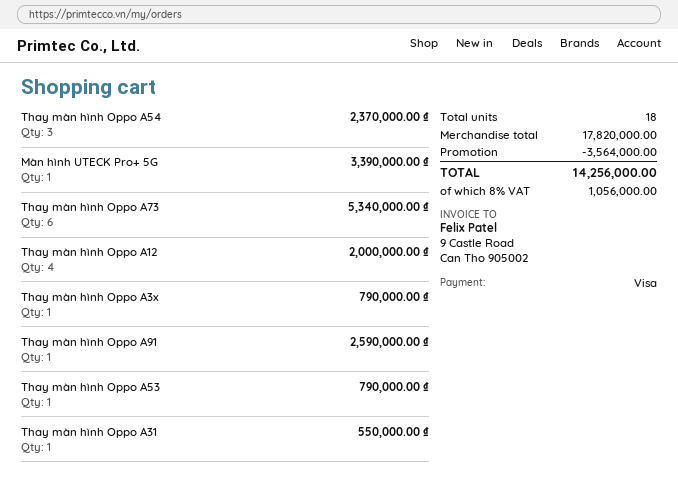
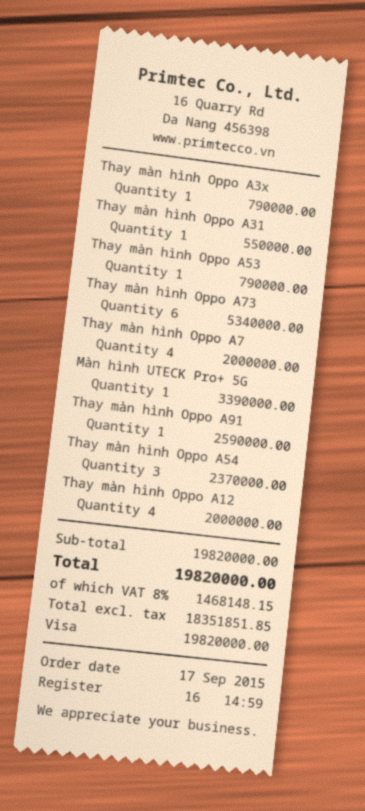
Thay màn hình Oppo A7: none -> 4 for 2000000.00
subtotal: 17820000.00 -> 19820000.00
discount: 3564000.00 -> none
tax: 8% = 1056000.00 -> 8% = 1468148.15
total: 14256000.00 -> 19820000.00

